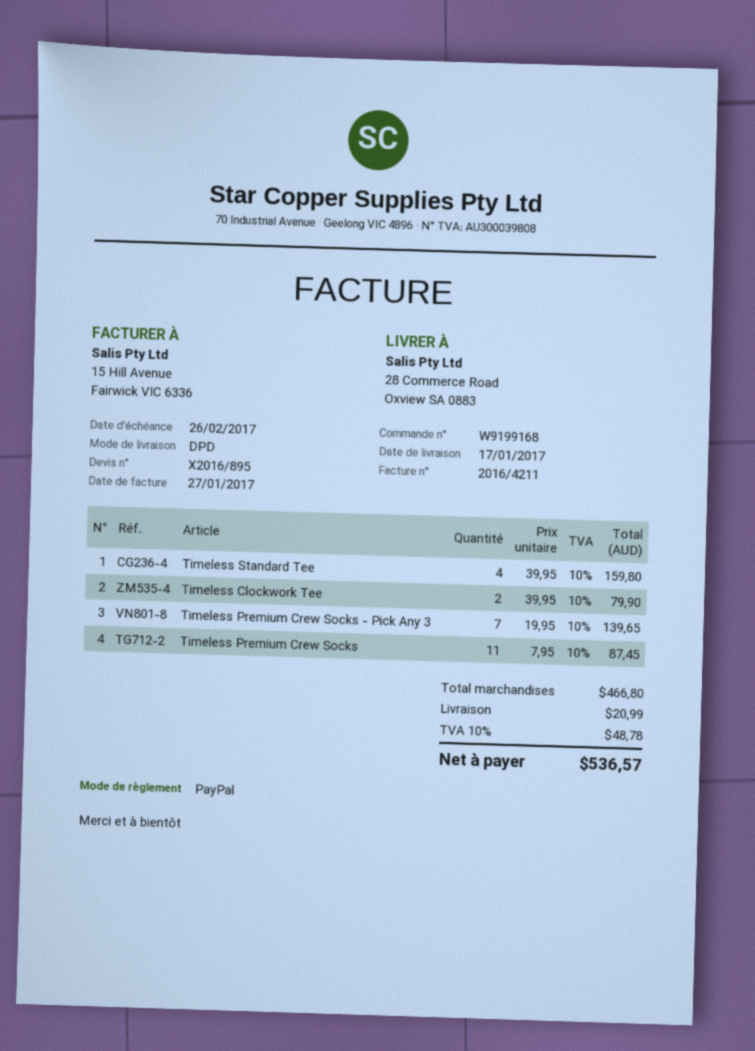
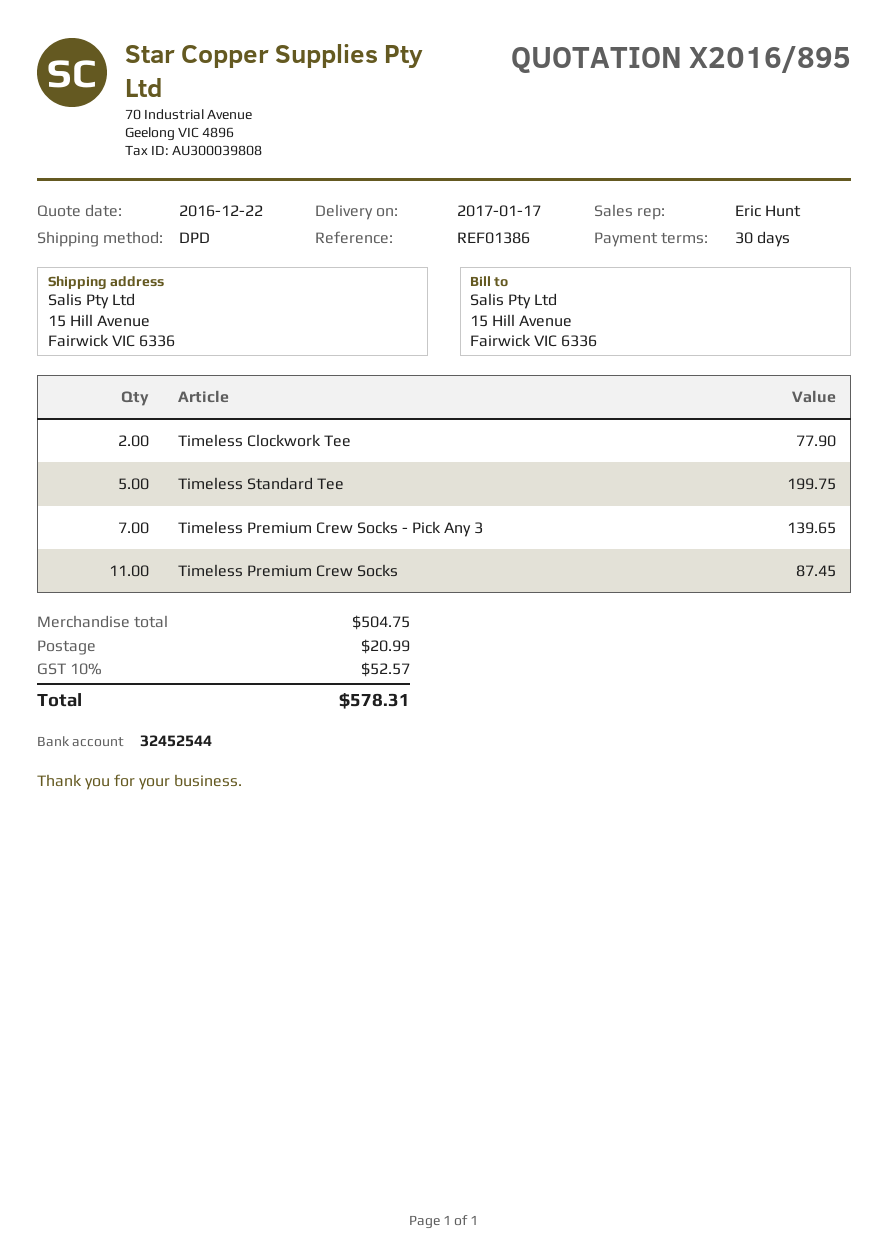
ship to: 28 Commerce Road, Oxview SA 0883 -> 15 Hill Avenue, Fairwick VIC 6336
Timeless Standard Tee: 4 for 159.80 -> 5 for 199.75
Timeless Clockwork Tee: 2 for 79.90 -> 2 for 77.90
subtotal: 466.80 -> 504.75
tax: 10% = 48.78 -> 10% = 52.57
total: 536.57 -> 578.31

